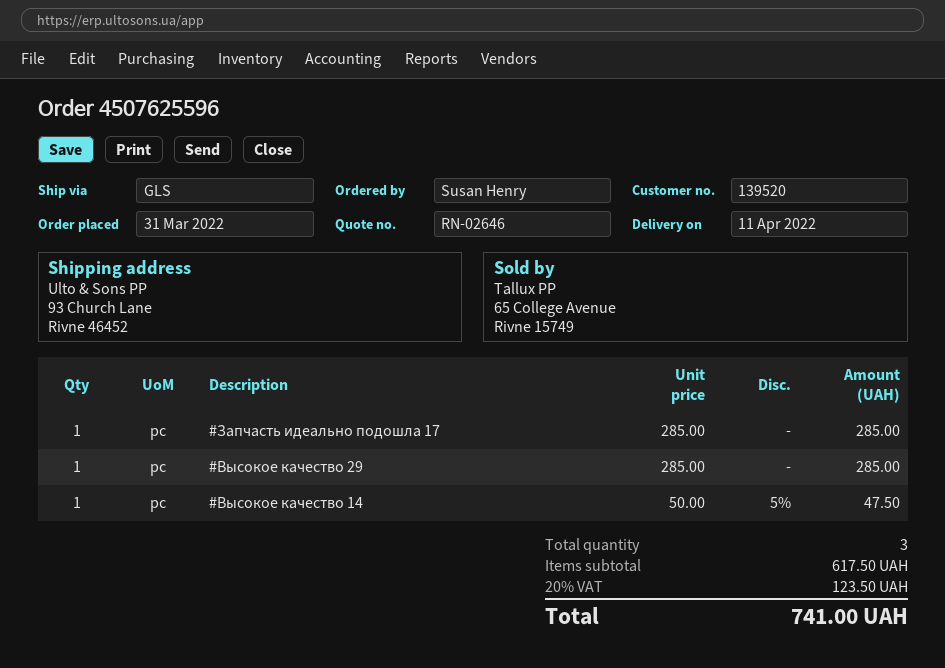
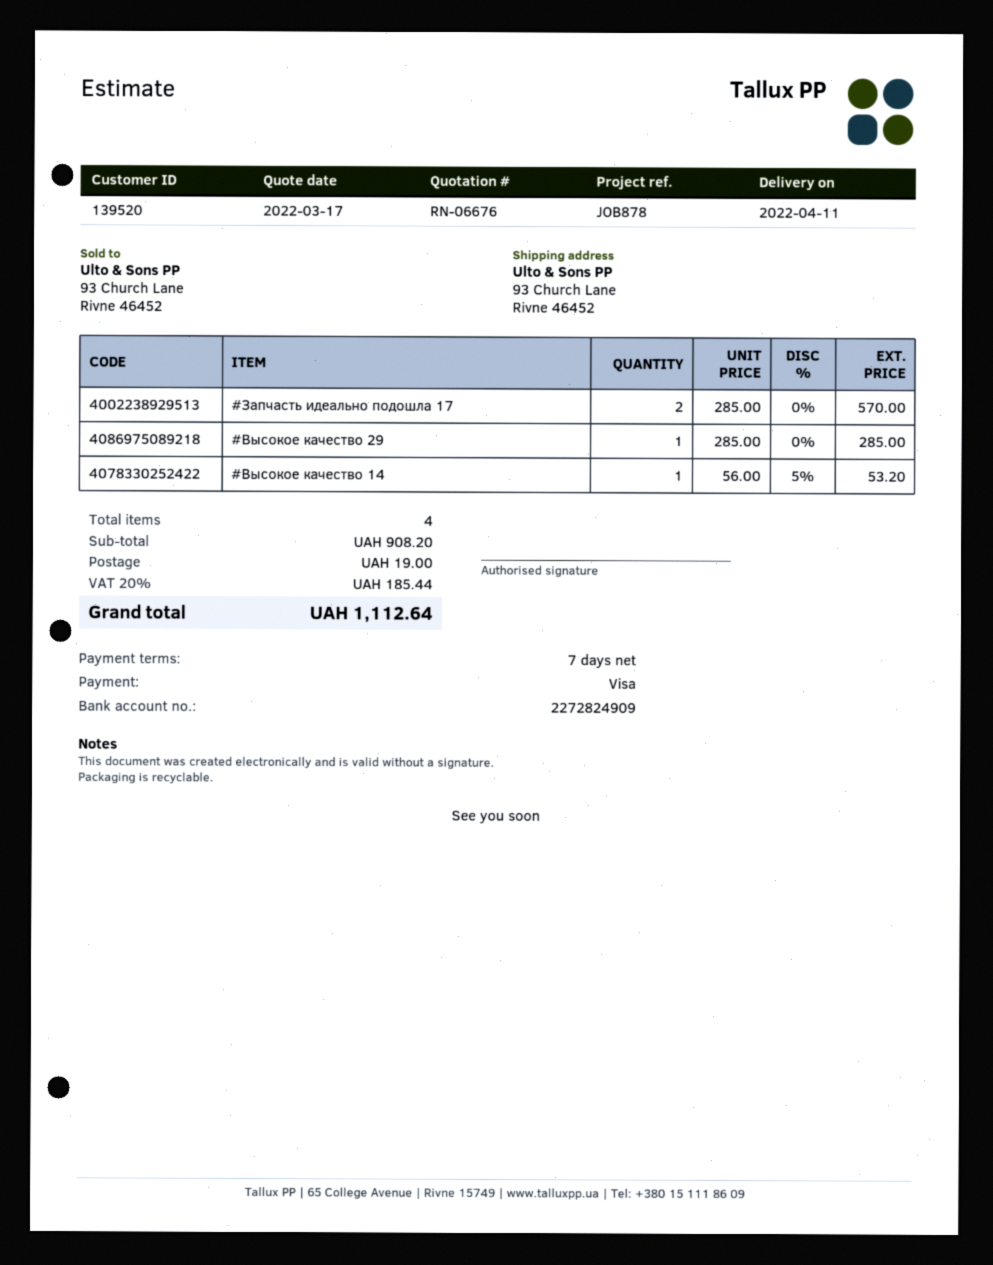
quote number: RN-02646 -> RN-06676
#Запчасть идеально подошла 17: 1 x 285.00 = 285.00 -> 2 x 285.00 = 570.00
#Высокое качество 14: 1 x 50.00 - 5% = 47.50 -> 1 x 56.00 - 5% = 53.20
total quantity: 3 -> 4
subtotal: 617.50 -> 908.20
shipping: none -> 19.00
tax: 20% = 123.50 -> 20% = 185.44
total: 741.00 -> 1112.64

